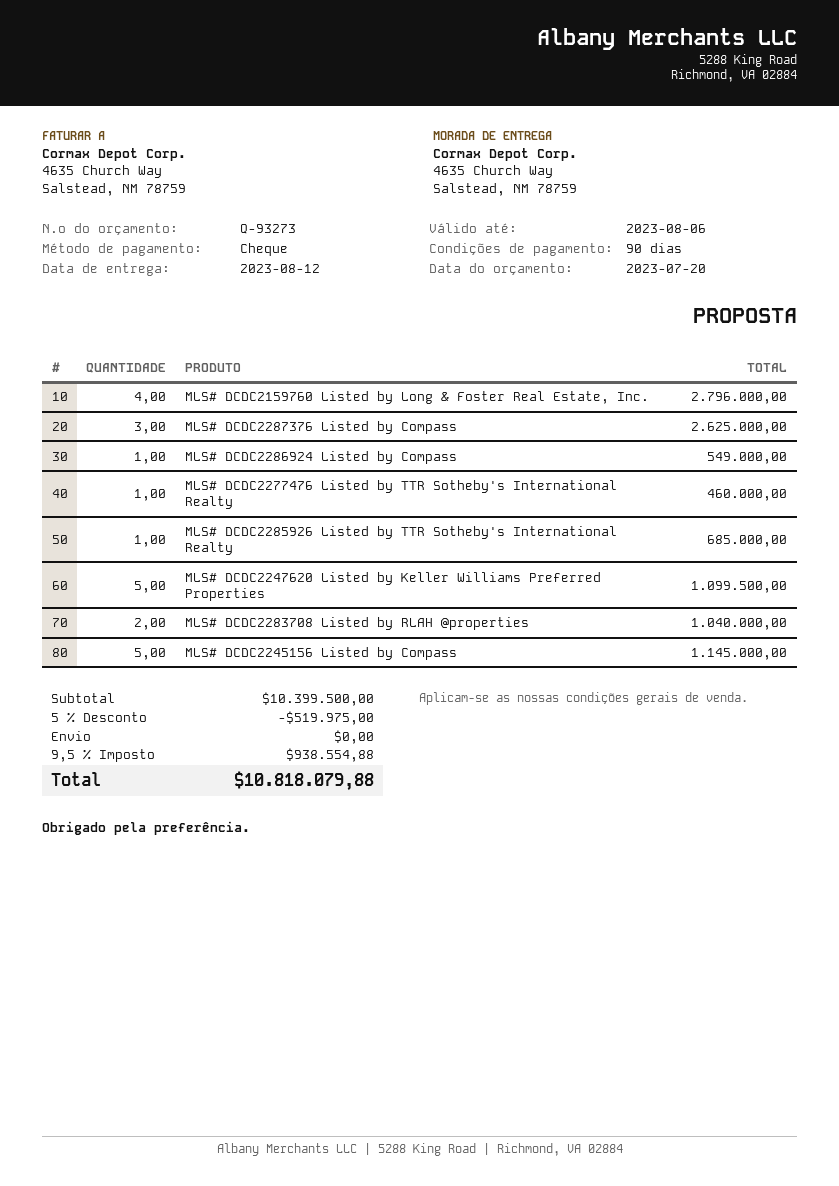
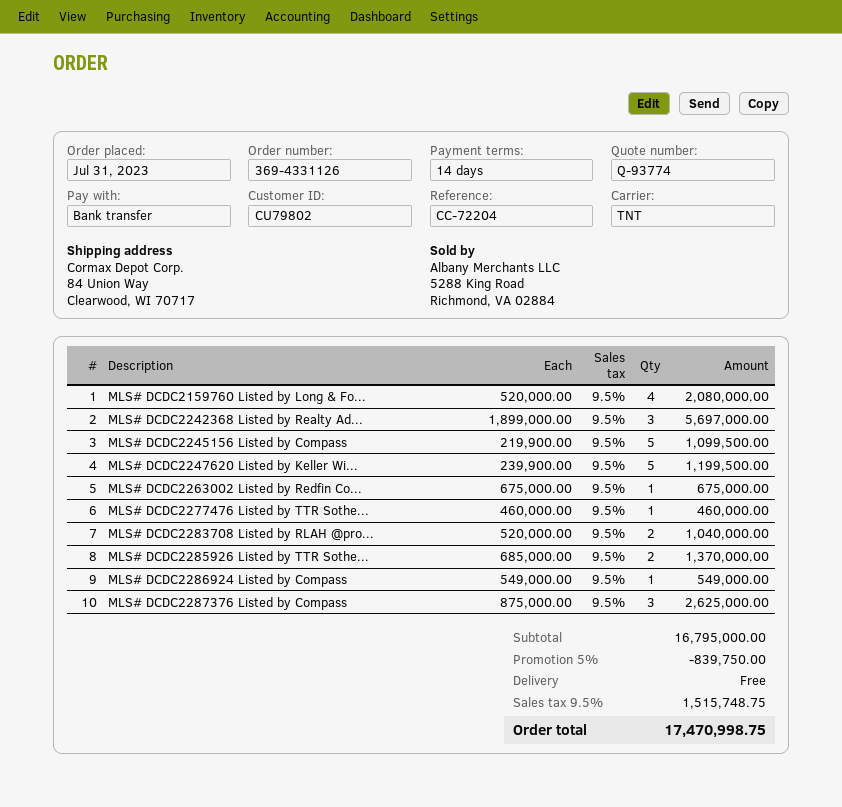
quote number: Q-93273 -> Q-93774
payment terms: 90 days -> 14 days
payment method: cheque -> bank transfer
ship to: 4635 Church Way, Salstead, NM 78759 -> 84 Union Way, Clearwood, WI 70717
MLS# DCDC2159760 Listed by Long & Foster Real Estate, Inc.: 4 for 2796000.00 -> 4 for 2080000.00
MLS# DCDC2285926 Listed by TTR Sotheby's International Realty: 1 for 685000.00 -> 2 for 1370000.00
MLS# DCDC2247620 Listed by Keller Williams Preferred Properties: 5 for 1099500.00 -> 5 for 1199500.00
MLS# DCDC2245156 Listed by Compass: 5 for 1145000.00 -> 5 for 1099500.00
MLS# DCDC2242368 Listed by Realty Ad...: none -> 3 for 5697000.00
MLS# DCDC2263002 Listed by Redfin Co...: none -> 1 for 675000.00
subtotal: 10399500.00 -> 16795000.00
discount: 5% = 519975.00 -> 5% = 839750.00
tax: 9.5% = 938554.88 -> 9.5% = 1515748.75
total: 10818079.88 -> 17470998.75

